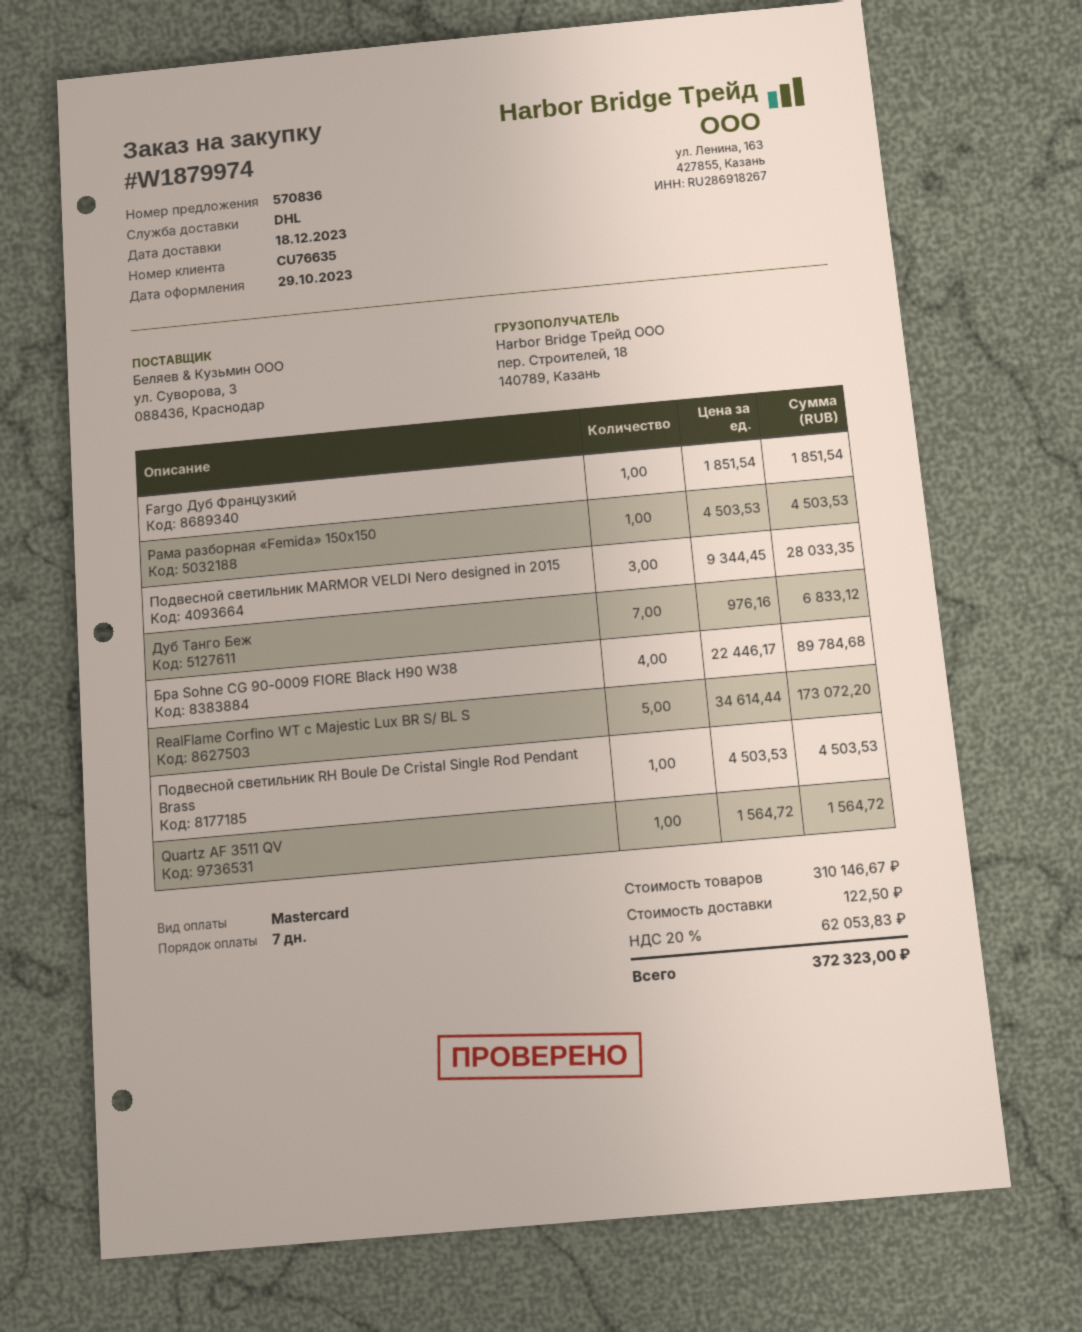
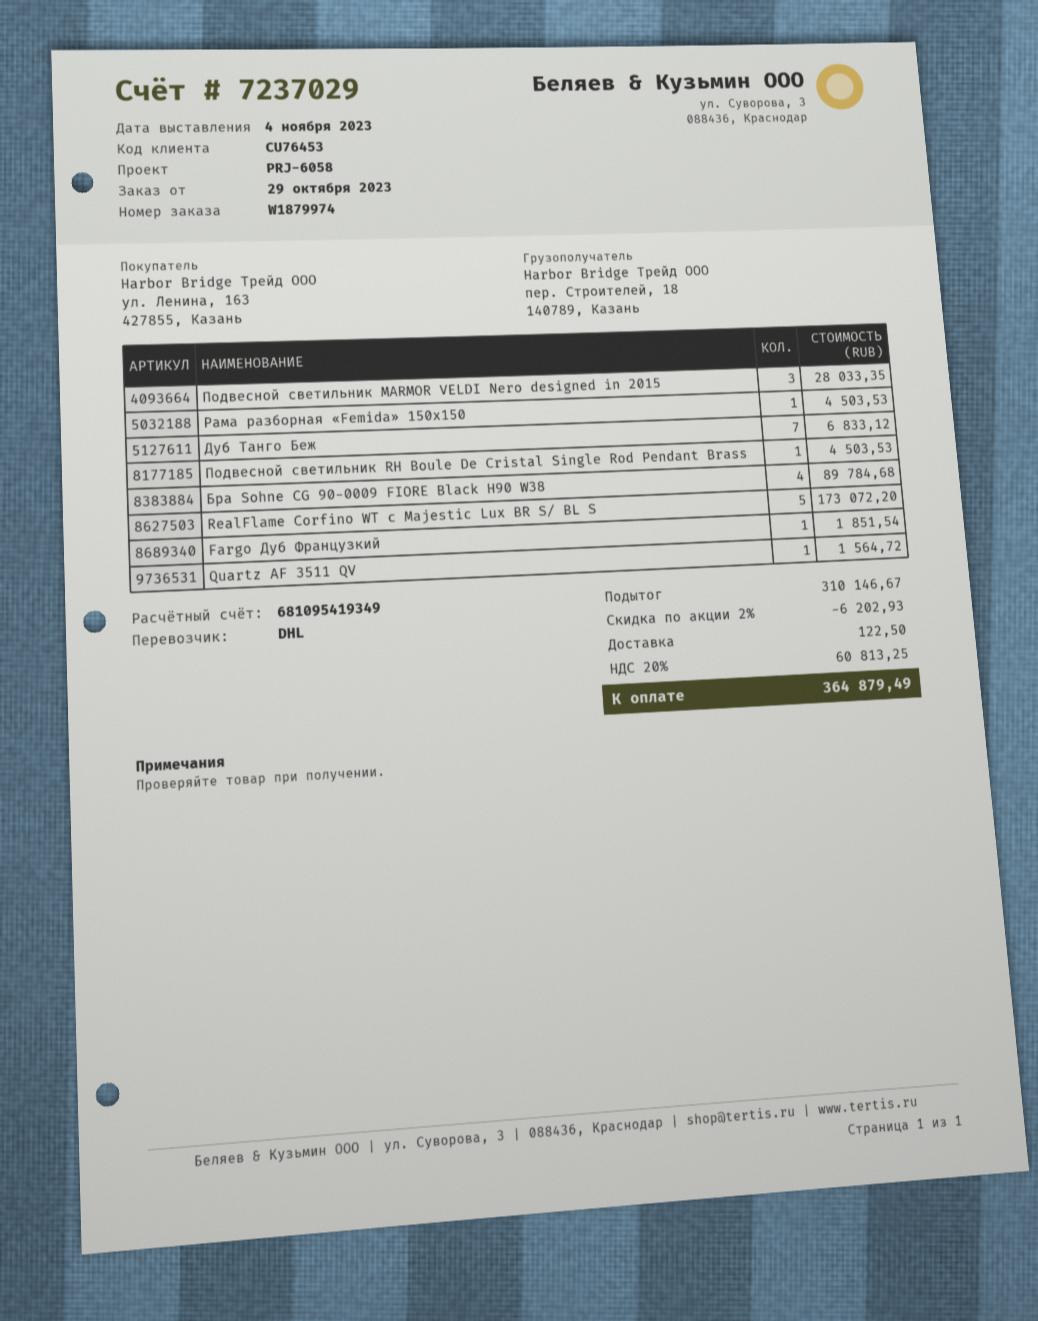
customer number: CU76635 -> CU76453
discount: none -> 2% = 6202.93
tax: 20% = 62053.83 -> 20% = 60813.25
total: 372323.00 -> 364879.49

